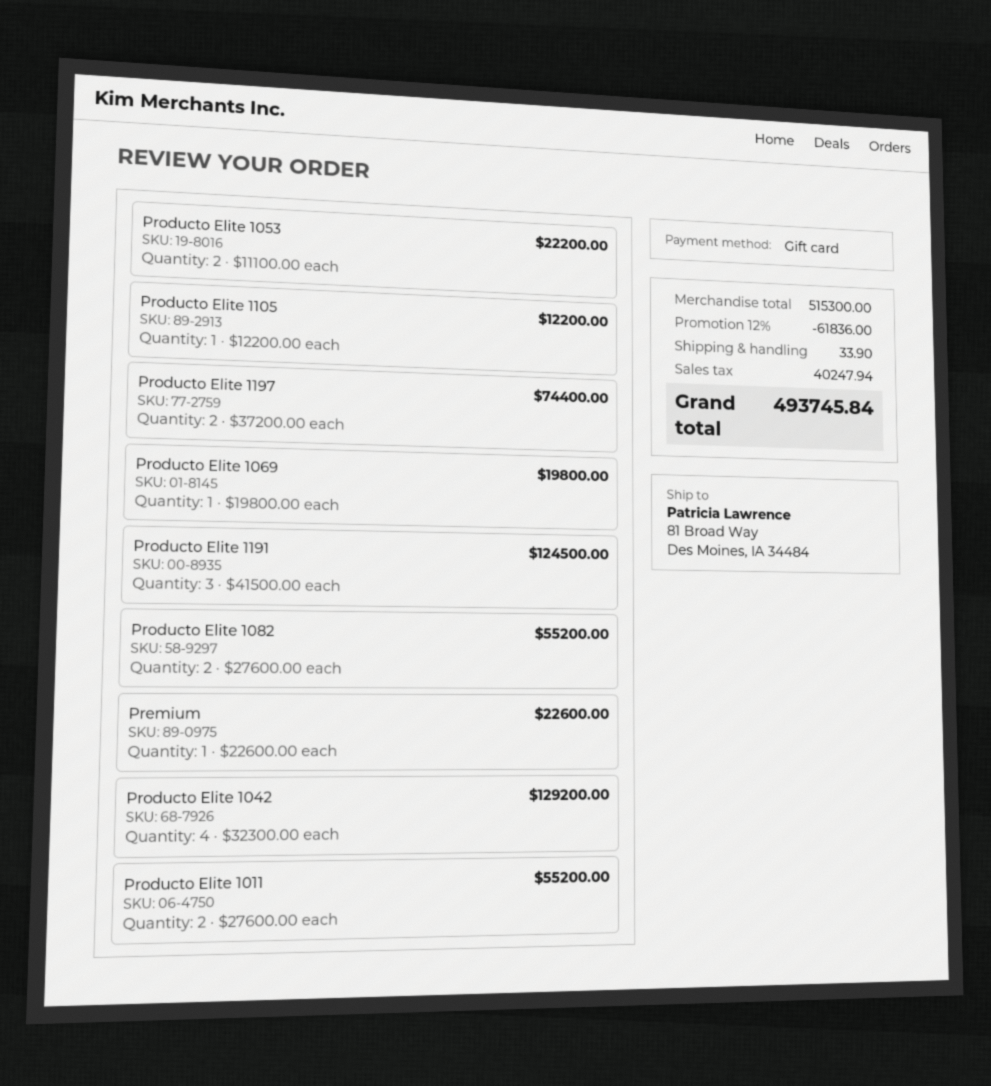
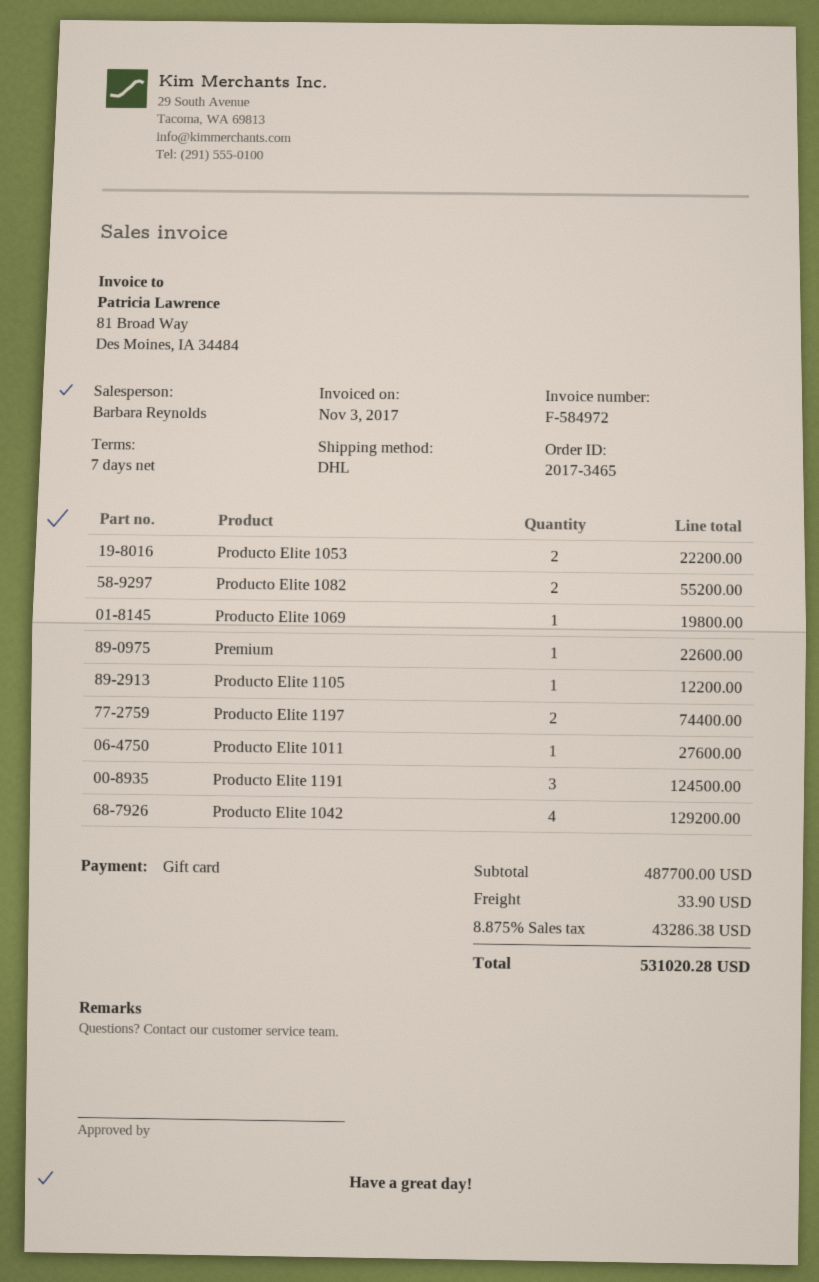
Producto Elite 1011: 2 for 55200.00 -> 1 for 27600.00
subtotal: 515300.00 -> 487700.00
discount: 12% = 61836.00 -> none
tax: 40247.94 -> 43286.38
total: 493745.84 -> 531020.28

